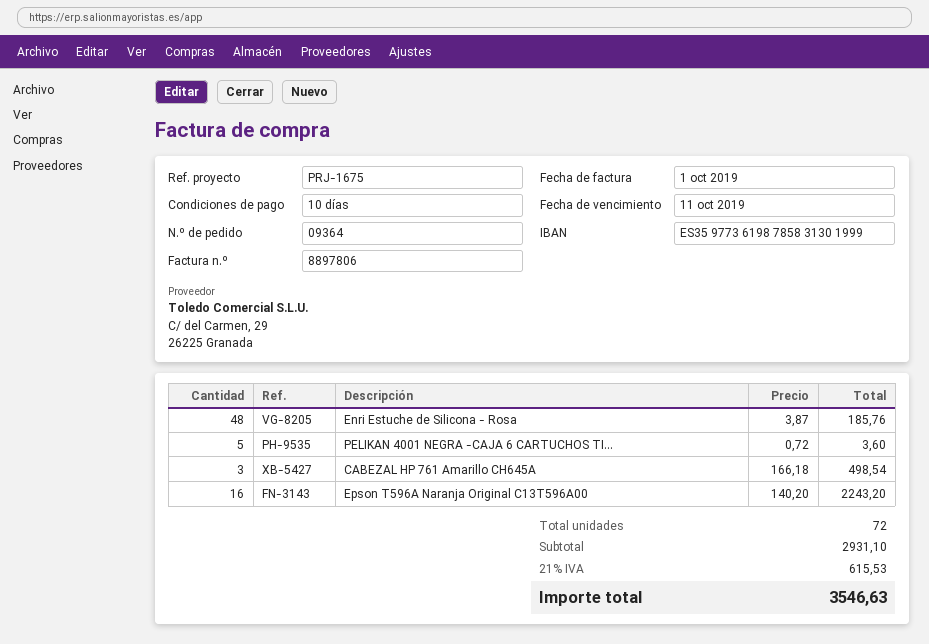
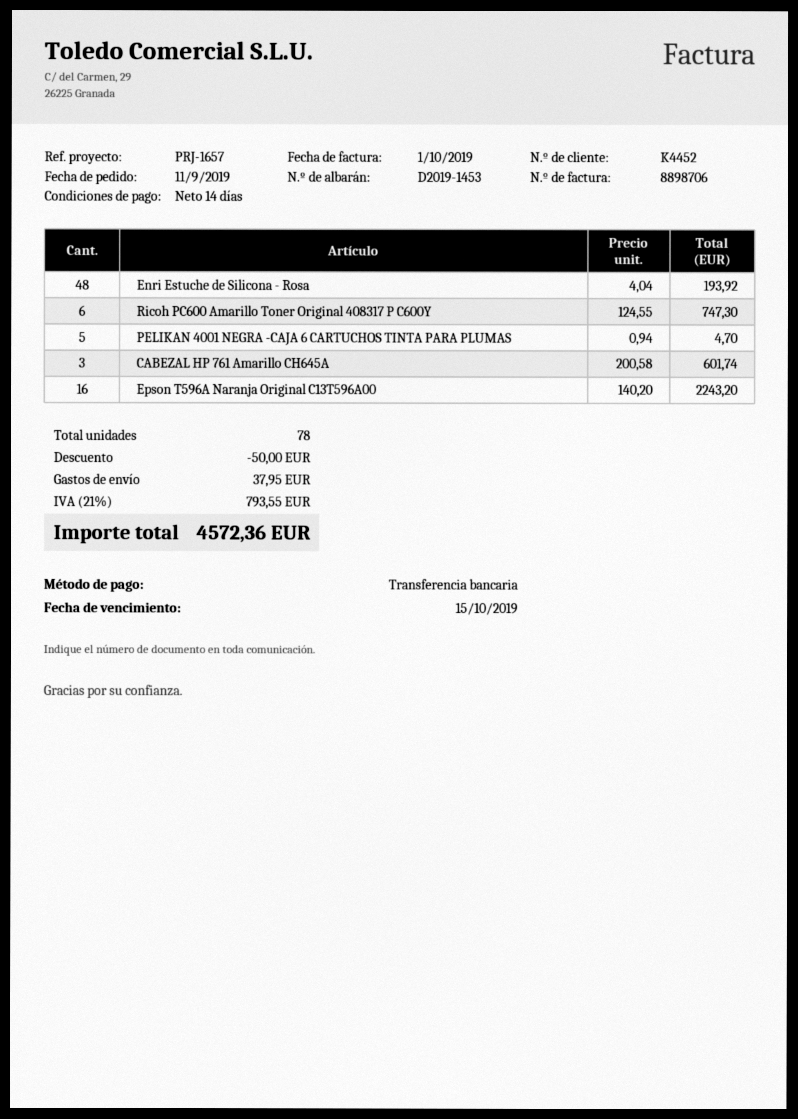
invoice number: 8897806 -> 8898706
payment terms: 10 days -> 14 days
due date: 2019-10-11 -> 2019-10-15
reference: PRJ-1675 -> PRJ-1657
Enri Estuche de Silicona - Rosa: 48 x 3.87 = 185.76 -> 48 x 4.04 = 193.92
PELIKAN 4001 NEGRA -CAJA 6 CARTUCHOS TI...: 5 x 0.72 = 3.60 -> 5 x 0.94 = 4.70
CABEZAL HP 761 Amarillo CH645A: 3 x 166.18 = 498.54 -> 3 x 200.58 = 601.74
Ricoh PC600 Amarillo Toner Original 408317 P C600Y: none -> 6 x 124.55 = 747.30
total quantity: 72 -> 78
discount: none -> 50.00
shipping: none -> 37.95
tax: 21% = 615.53 -> 21% = 793.55
total: 3546.63 -> 4572.36

